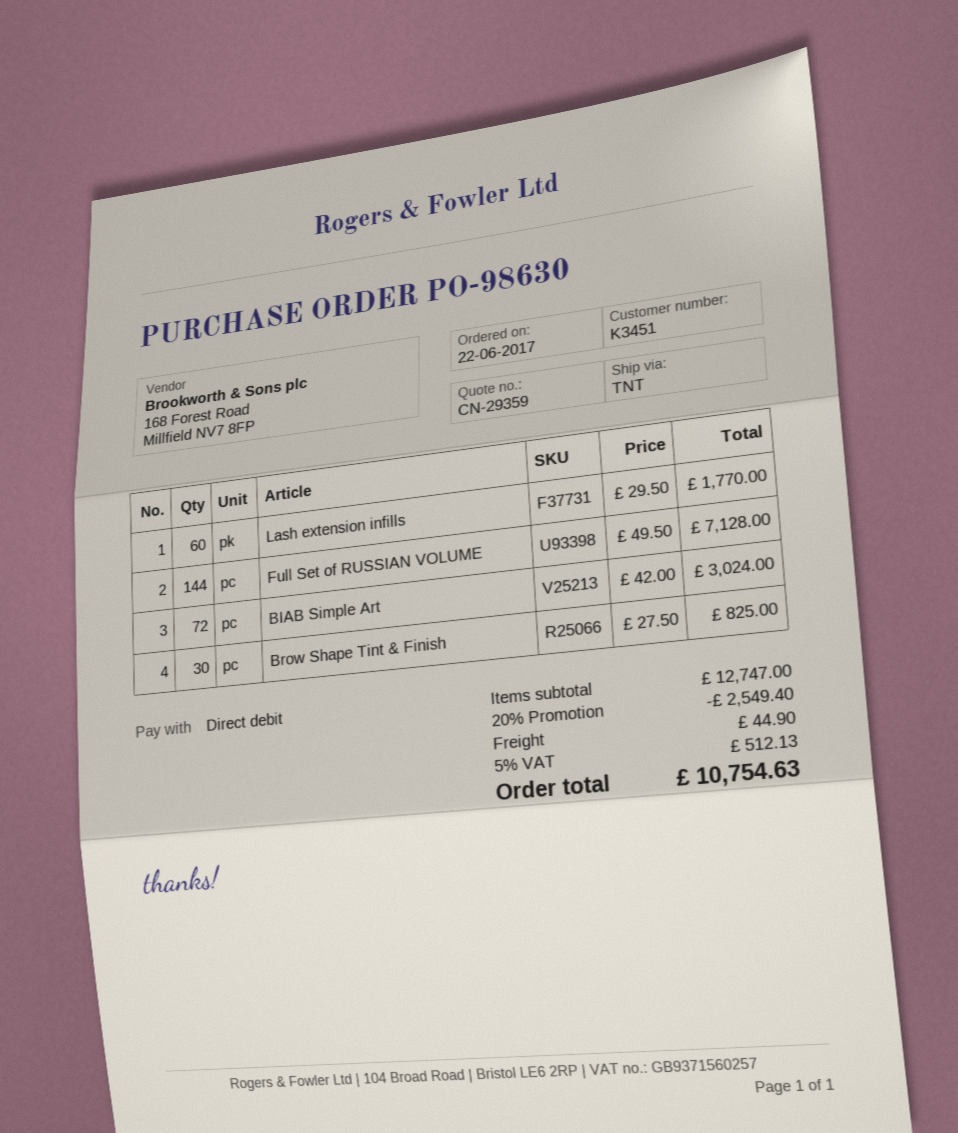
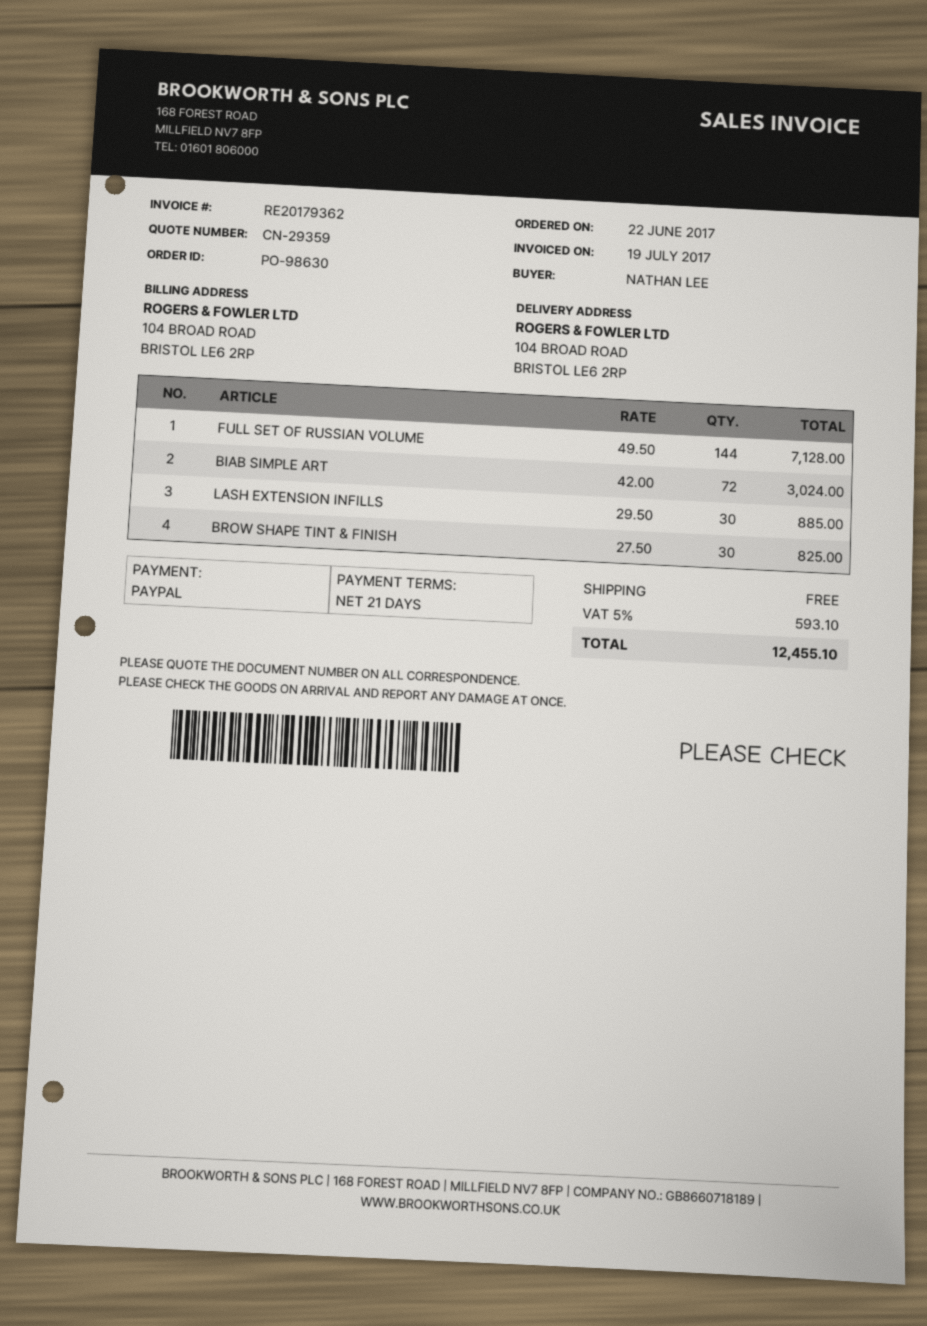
payment method: direct debit -> PayPal
Lash extension infills: 60 x 29.50 = 1770.00 -> 30 x 29.50 = 885.00
discount: 20% = 2549.40 -> none
shipping: 44.90 -> 0.00
tax: 5% = 512.13 -> 5% = 593.10
total: 10754.63 -> 12455.10

